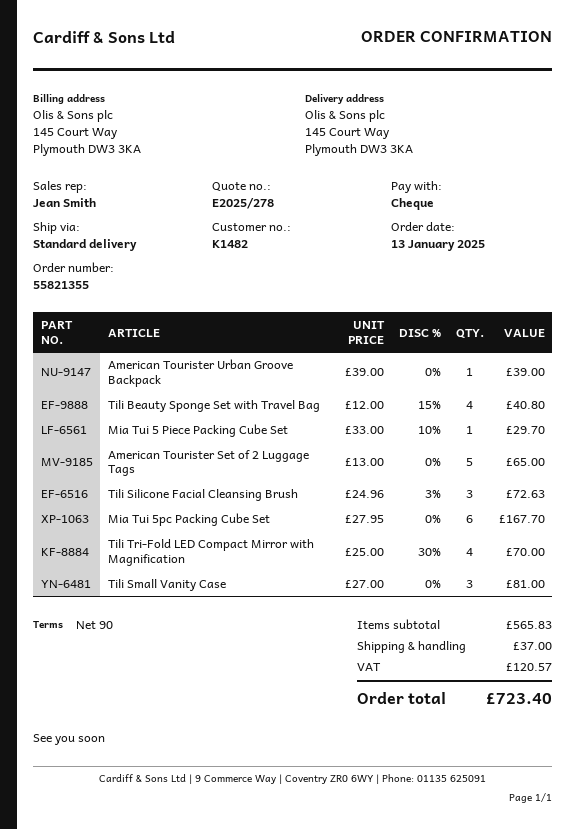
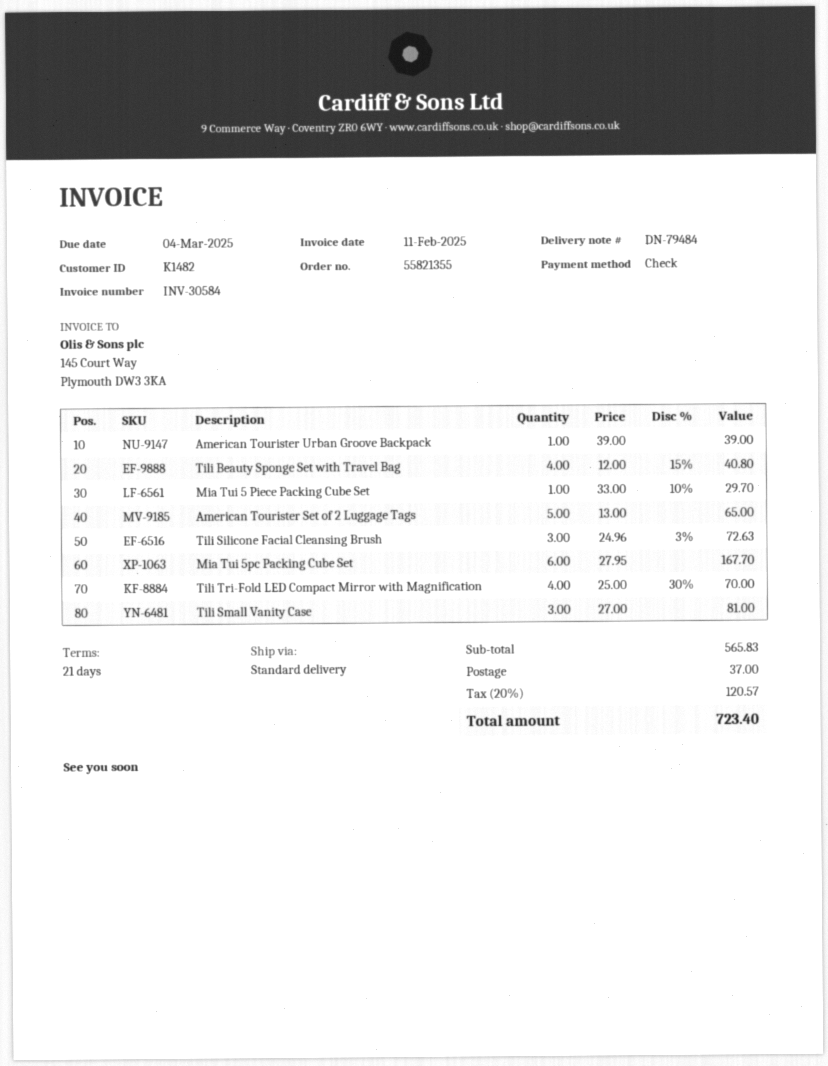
payment terms: 90 days -> 21 days

